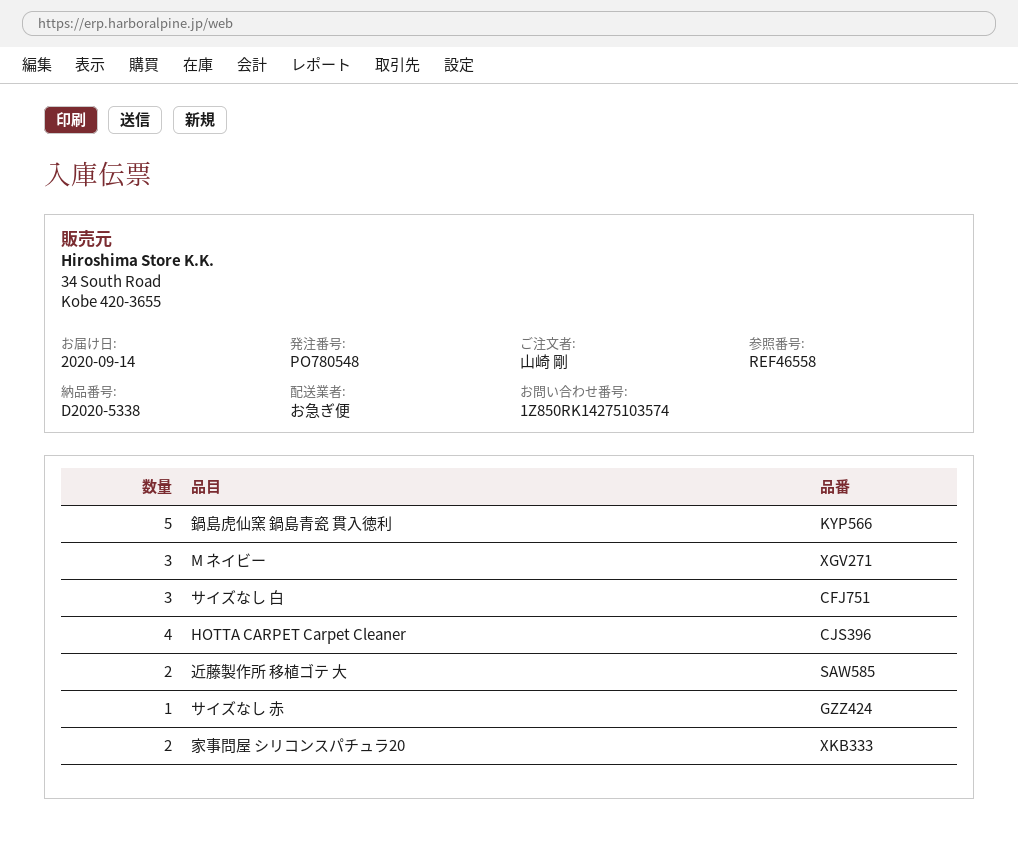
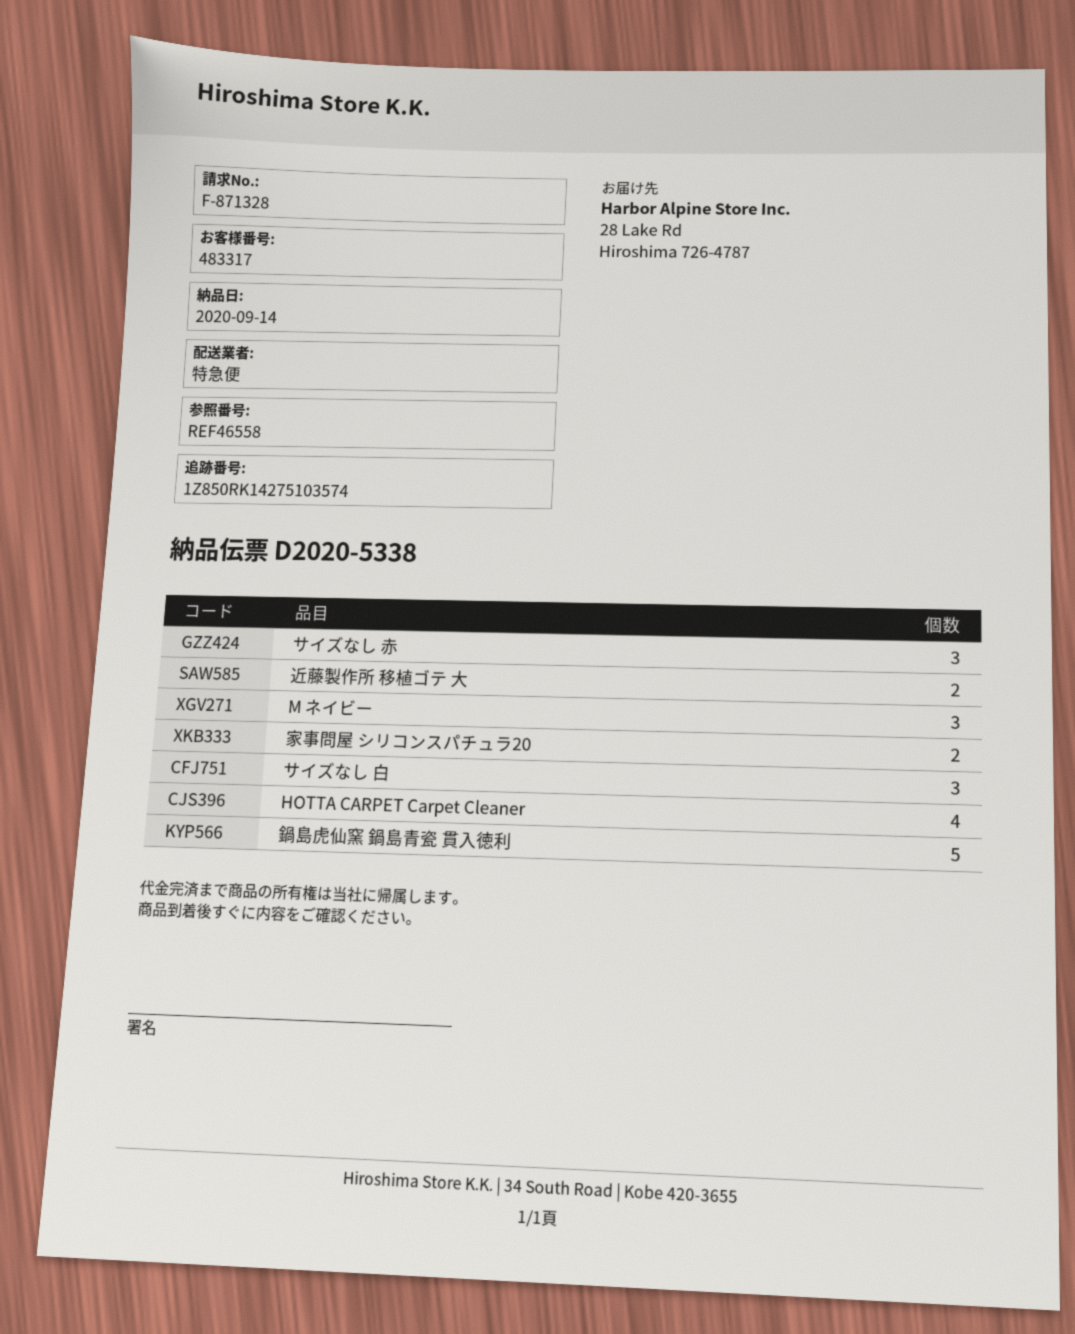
サイズなし 赤: 1 -> 3

